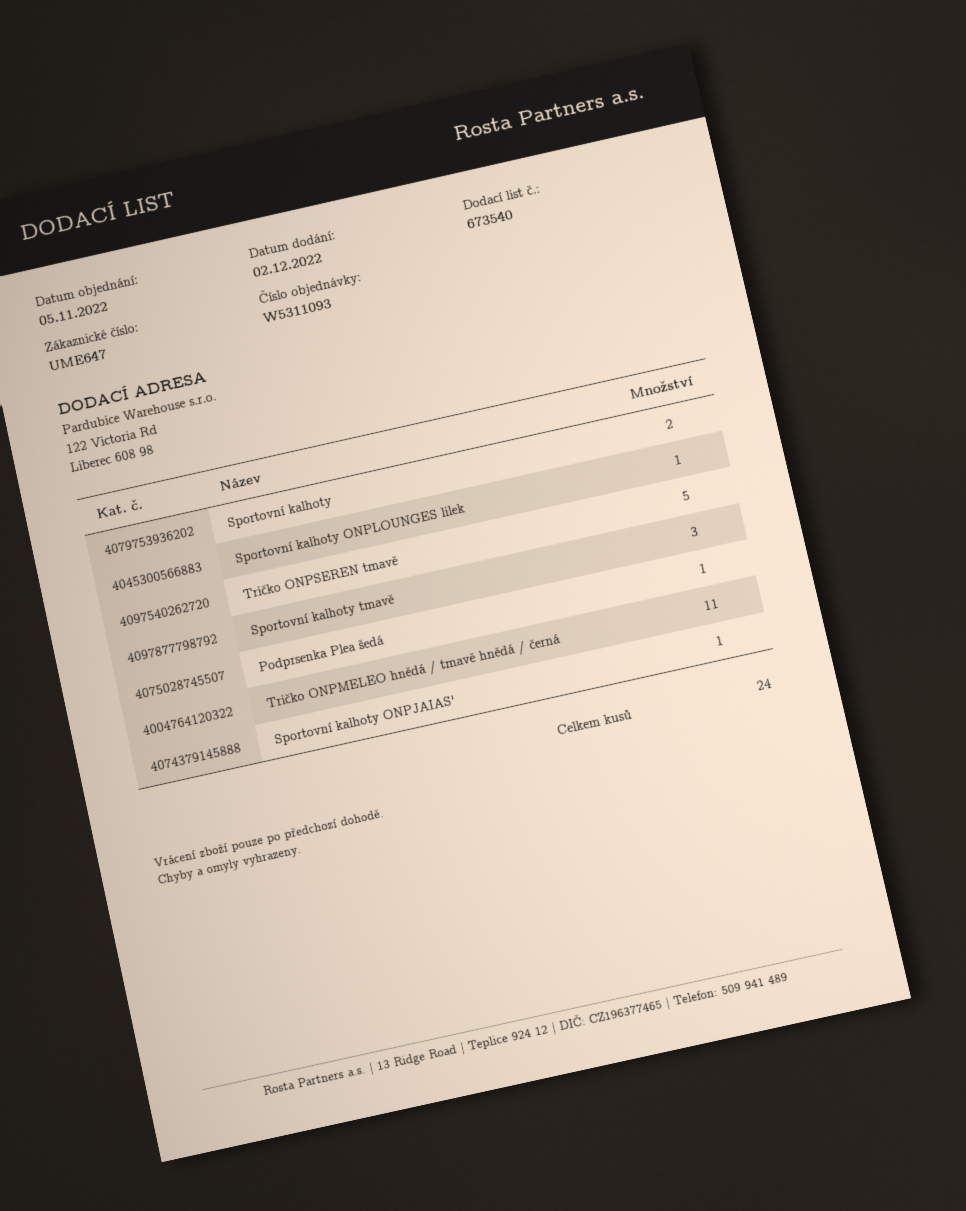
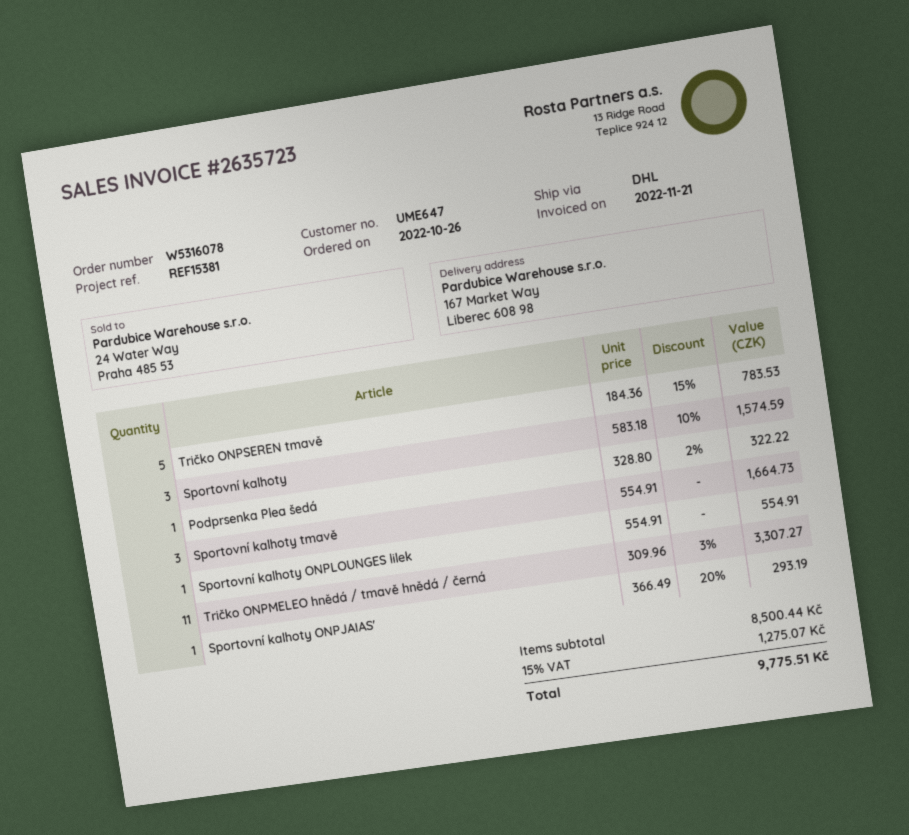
order number: W5311093 -> W5316078
order date: 2022-11-05 -> 2022-10-26
ship to: 122 Victoria Rd, Liberec 608 98 -> 167 Market Way, Liberec 608 98
Sportovní kalhoty: 2 -> 3

